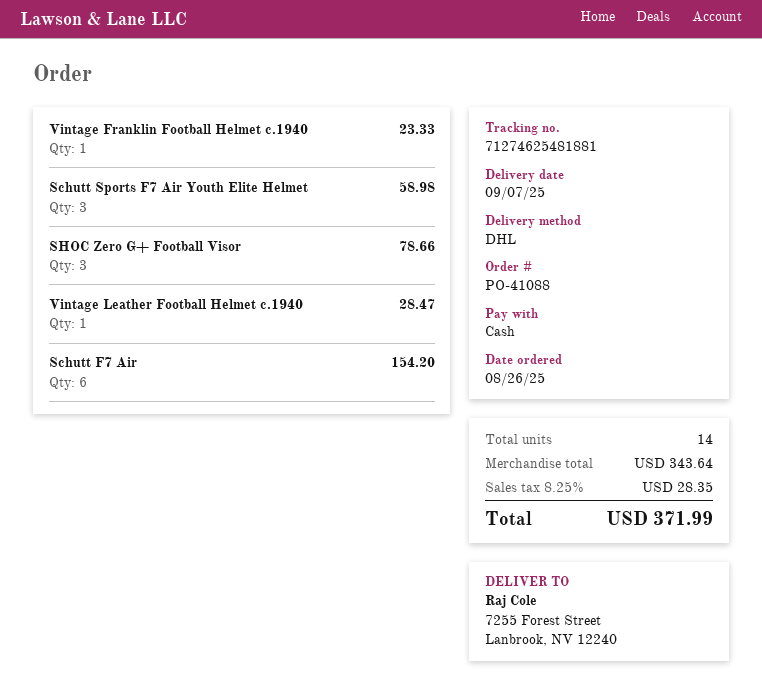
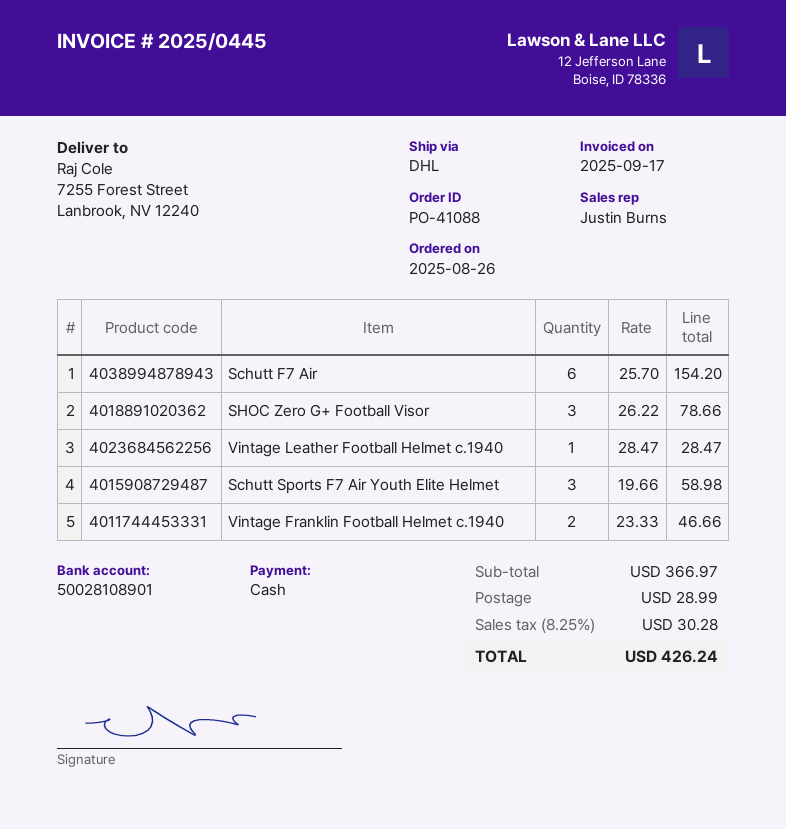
Vintage Franklin Football Helmet c.1940: 1 for 23.33 -> 2 for 46.66
subtotal: 343.64 -> 366.97
shipping: none -> 28.99
tax: 8.25% = 28.35 -> 8.25% = 30.28
total: 371.99 -> 426.24

